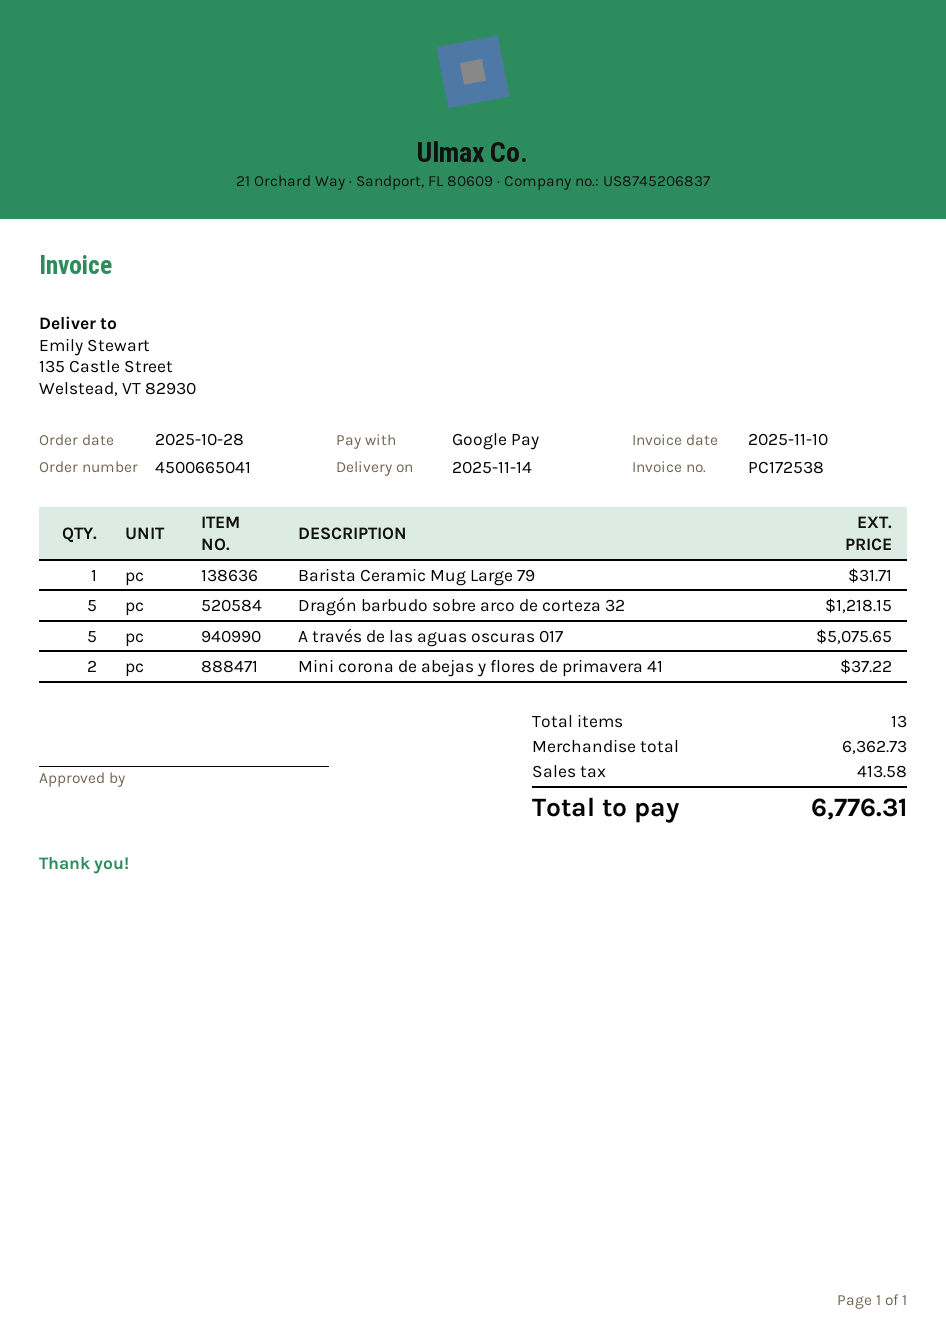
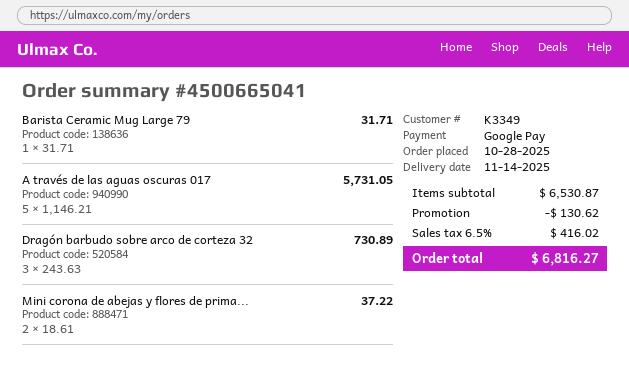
Dragón barbudo sobre arco de corteza 32: 5 for 1218.15 -> 3 for 730.89
A través de las aguas oscuras 017: 5 for 5075.65 -> 5 for 5731.05
subtotal: 6362.73 -> 6530.87
discount: none -> 130.62
tax: 413.58 -> 416.02
total: 6776.31 -> 6816.27

